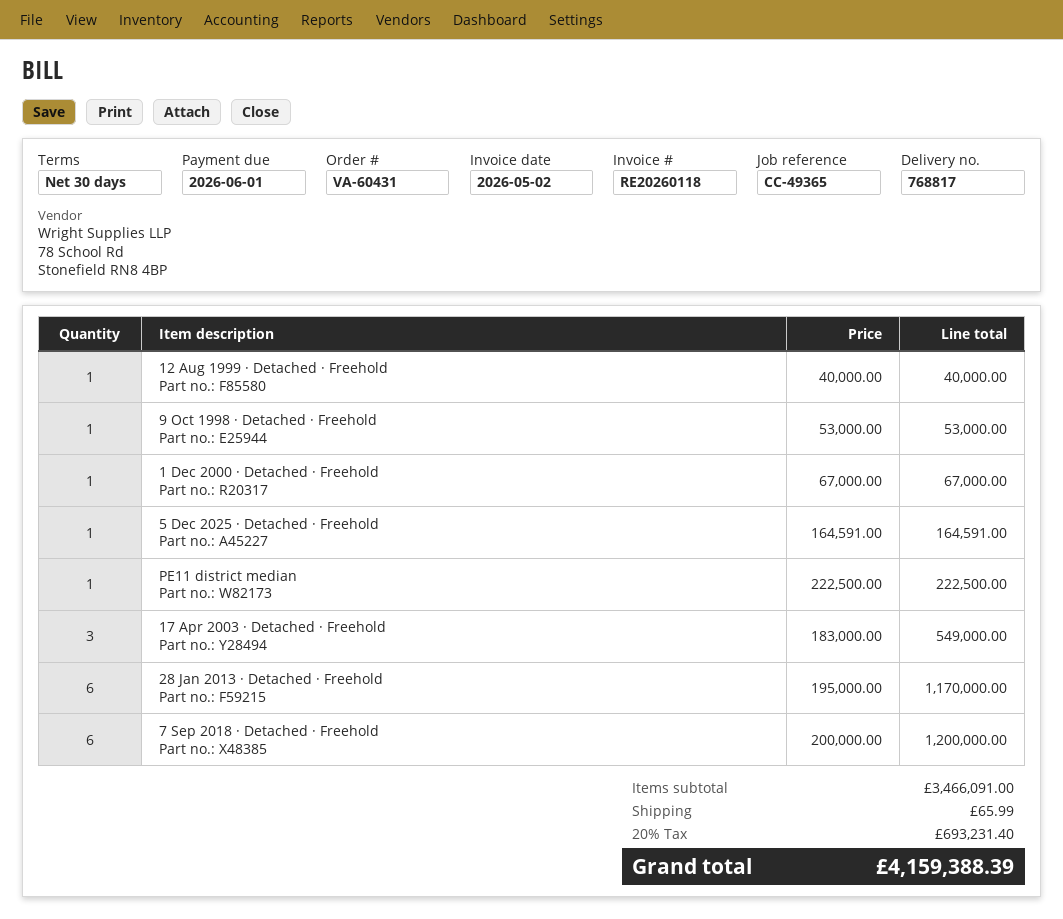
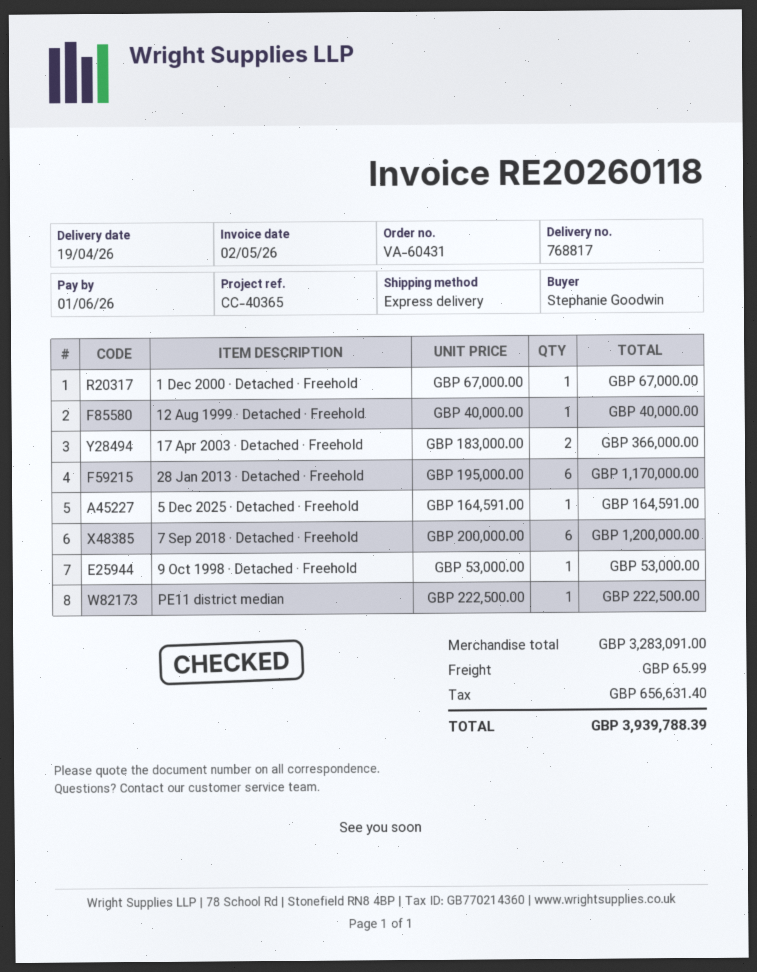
reference: CC-49365 -> CC-40365
17 Apr 2003 · Detached · Freehold: 3 x 183000.00 = 549000.00 -> 2 x 183000.00 = 366000.00
subtotal: 3466091.00 -> 3283091.00
tax: 693231.40 -> 656631.40
total: 4159388.39 -> 3939788.39

